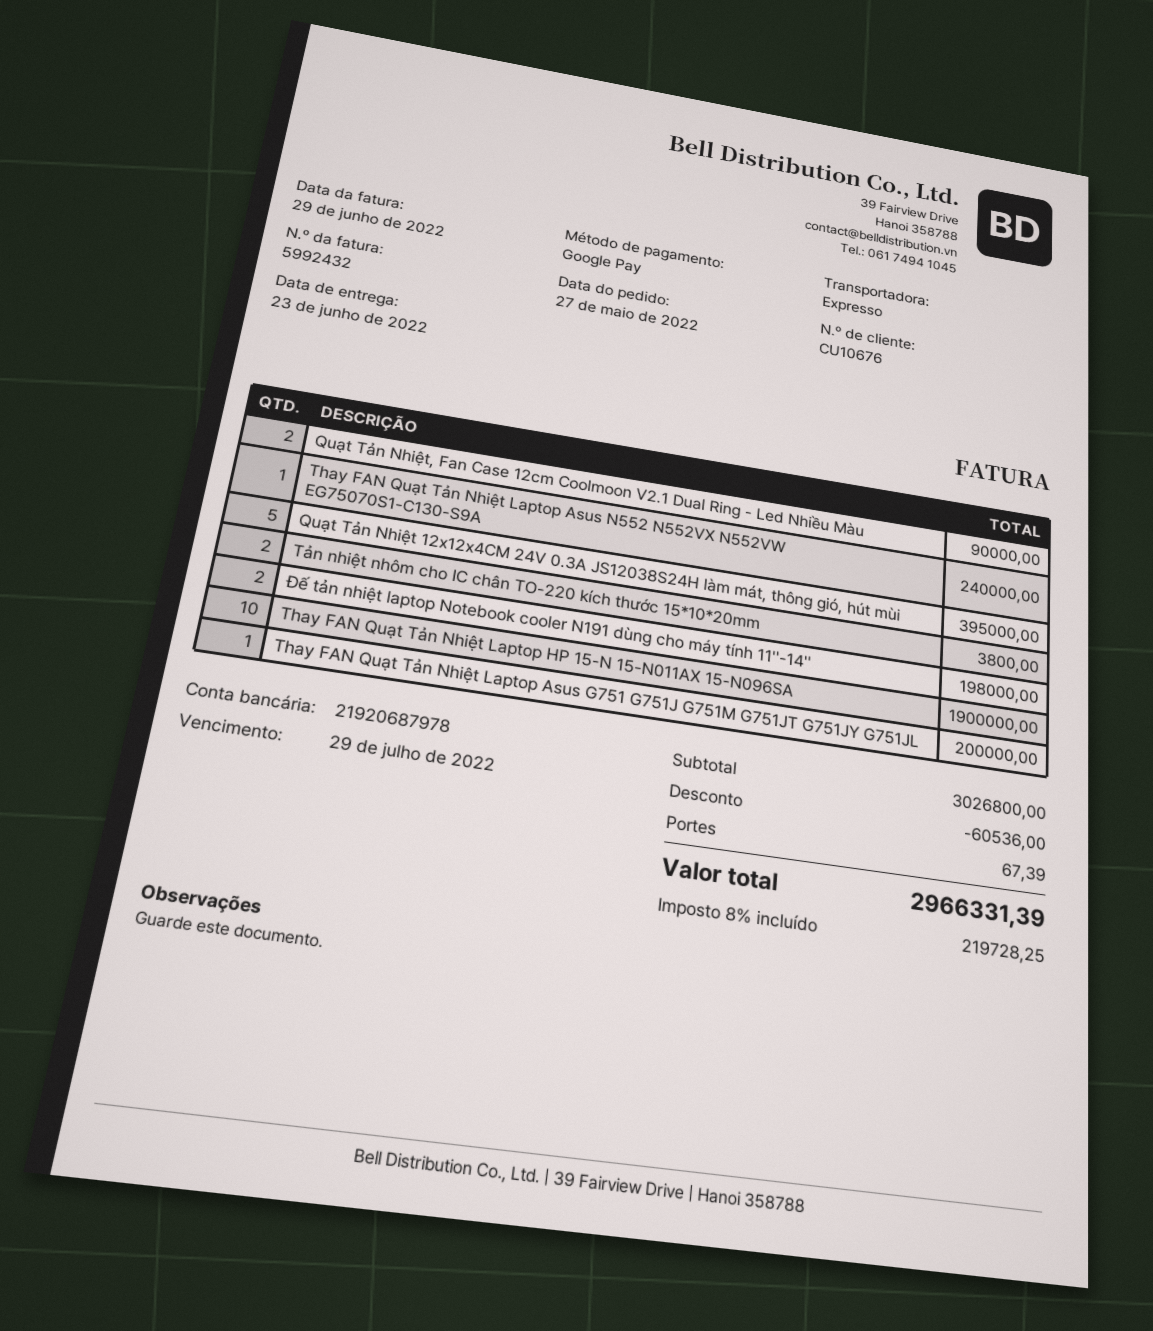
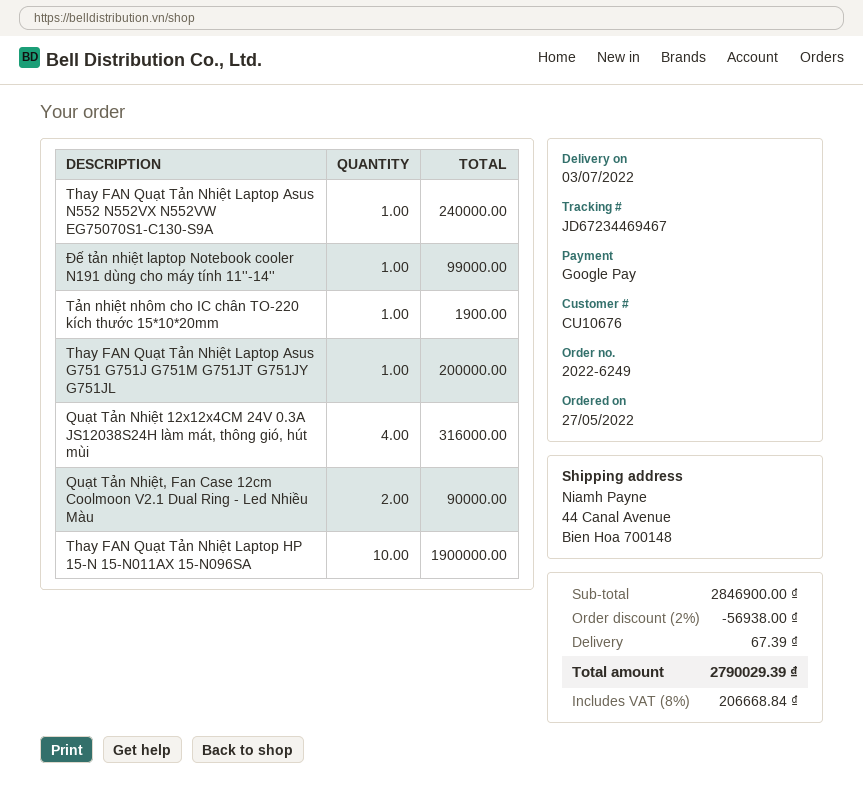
delivery date: 2022-06-23 -> 2022-07-03
Quạt Tản Nhiệt 12x12x4CM 24V 0.3A JS12038S24H làm mát, thông gió, hút mùi: 5 for 395000.00 -> 4 for 316000.00
Tản nhiệt nhôm cho IC chân TO-220 kích thước 15*10*20mm: 2 for 3800.00 -> 1 for 1900.00
Đế tản nhiệt laptop Notebook cooler N191 dùng cho máy tính 11''-14'': 2 for 198000.00 -> 1 for 99000.00
subtotal: 3026800.00 -> 2846900.00
discount: 60536.00 -> 56938.00
tax: 8% = 219728.25 -> 8% = 206668.84
total: 2966331.39 -> 2790029.39

